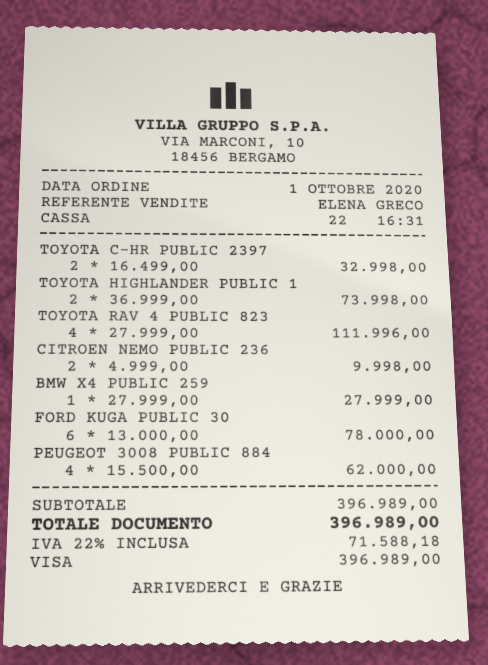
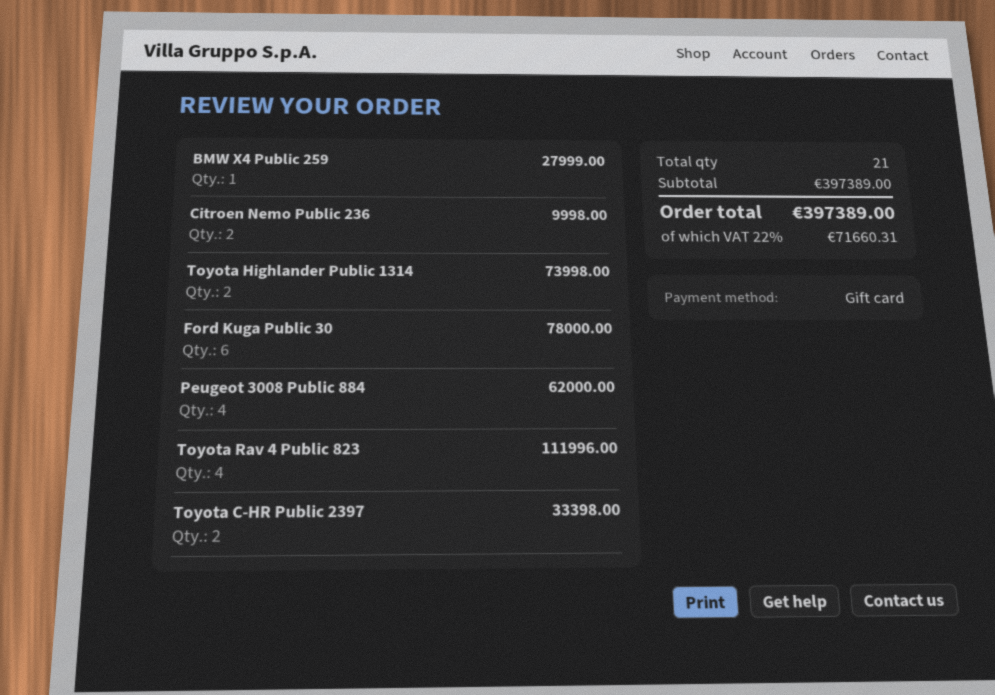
payment method: Visa -> gift card
TOYOTA C-HR PUBLIC 2397: 2 for 32998.00 -> 2 for 33398.00
subtotal: 396989.00 -> 397389.00
tax: 22% = 71588.18 -> 22% = 71660.31
total: 396989.00 -> 397389.00

